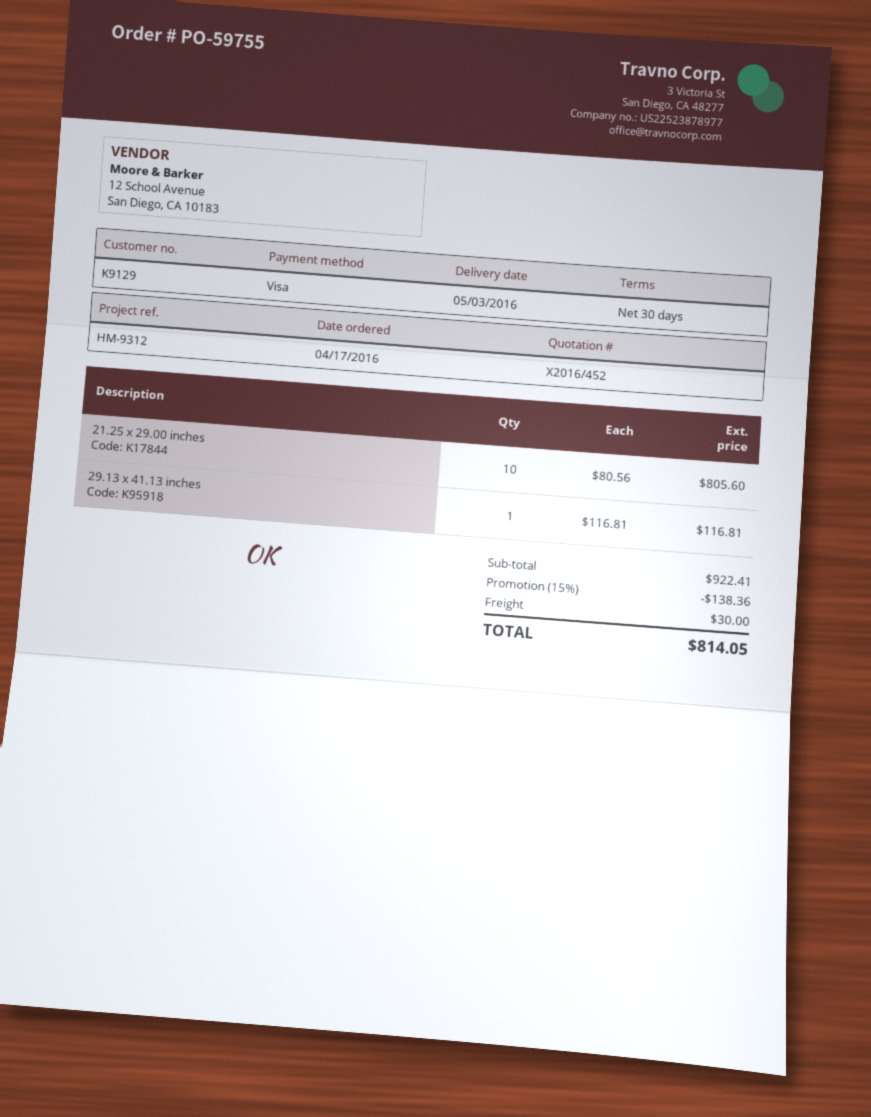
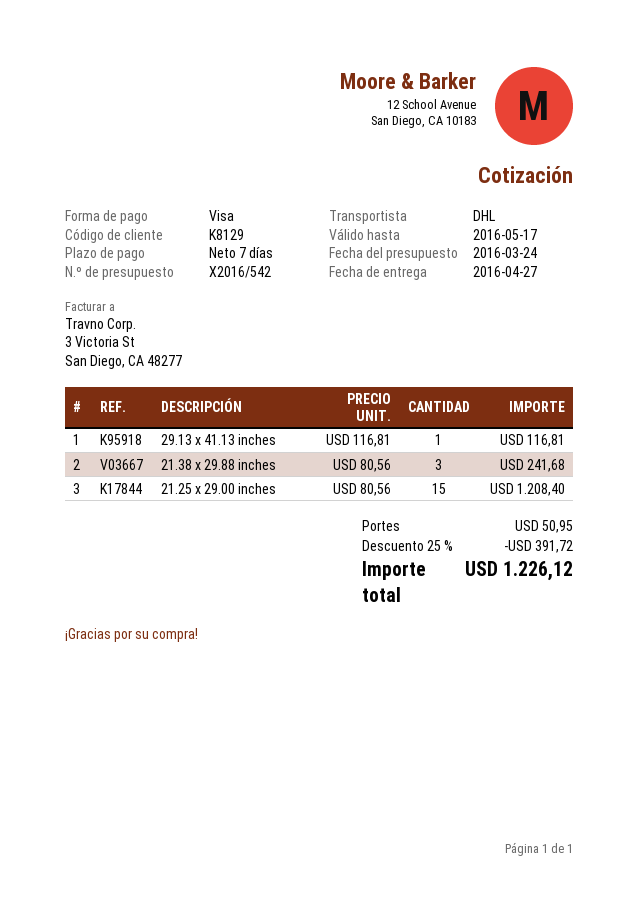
quote number: X2016/452 -> X2016/542
delivery date: 2016-05-03 -> 2016-04-27
payment terms: 30 days -> 7 days
customer number: K9129 -> K8129
21.25 x 29.00 inches: 10 x 80.56 = 805.60 -> 15 x 80.56 = 1208.40
21.38 x 29.88 inches: none -> 3 x 80.56 = 241.68
discount: 15% = 138.36 -> 25% = 391.72
shipping: 30.00 -> 50.95
total: 814.05 -> 1226.12

